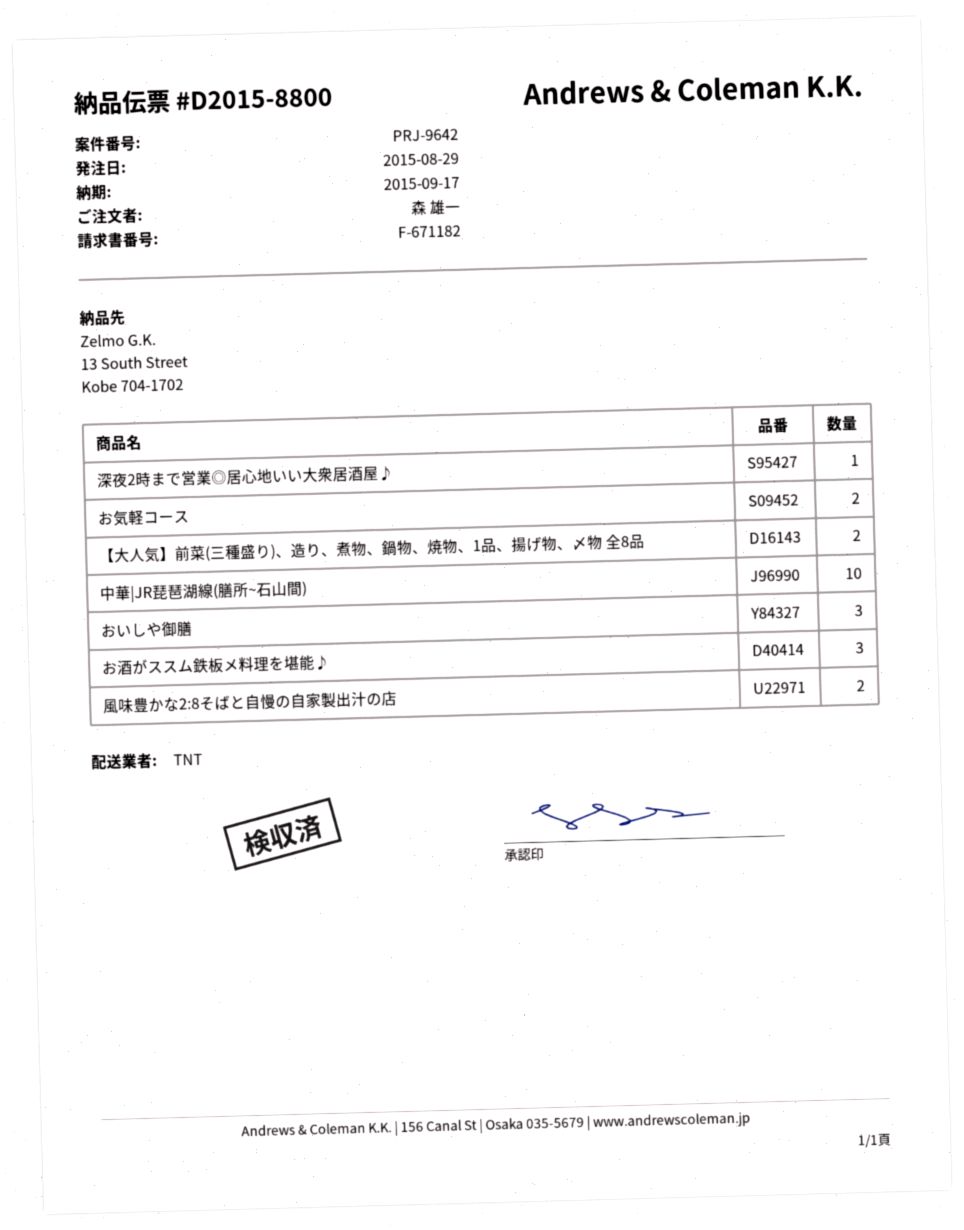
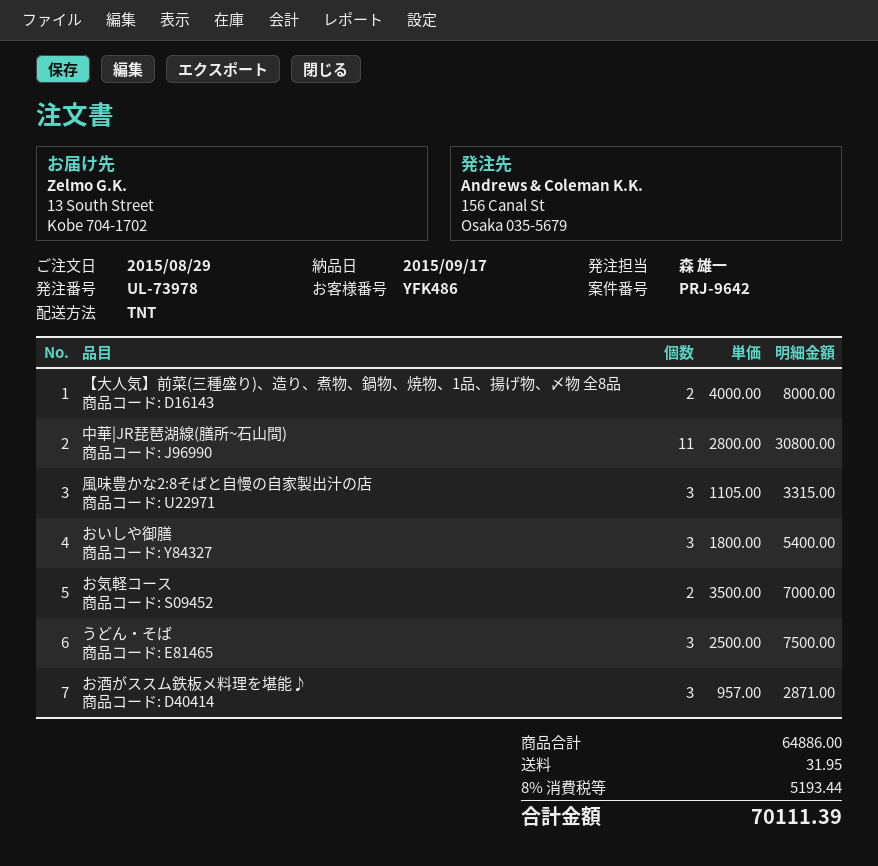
深夜2時まで営業◎居心地いい大衆居酒屋♪: 1 -> none
中華|JR琵琶湖線(膳所~石山間): 10 -> 11
風味豊かな2:8そばと自慢の自家製出汁の店: 2 -> 3
うどん・そば: none -> 3

